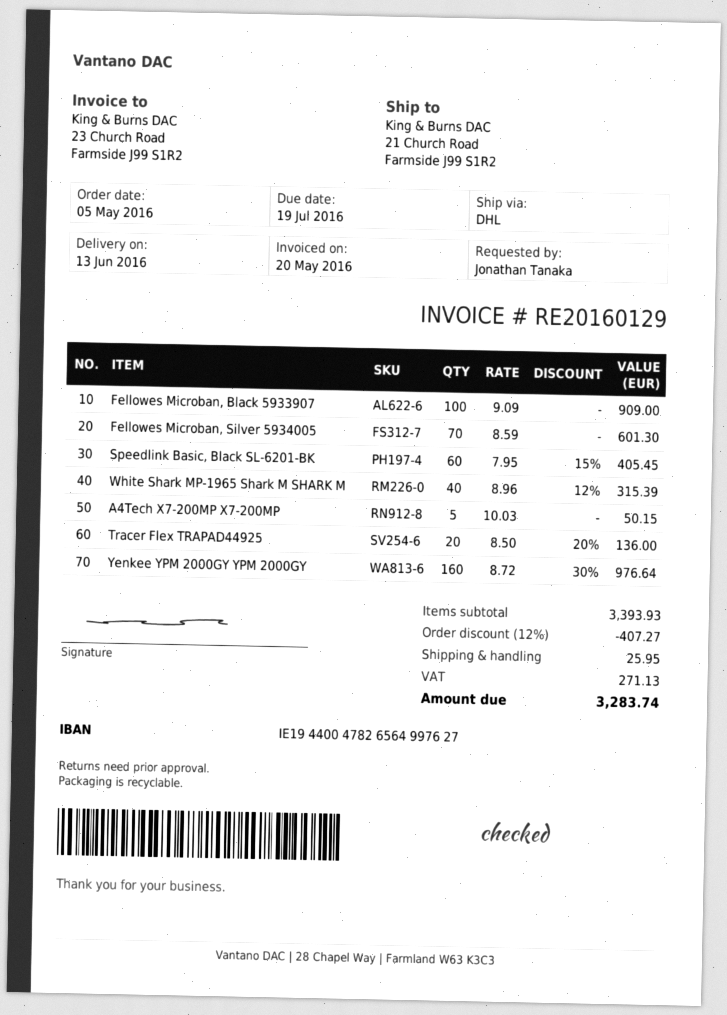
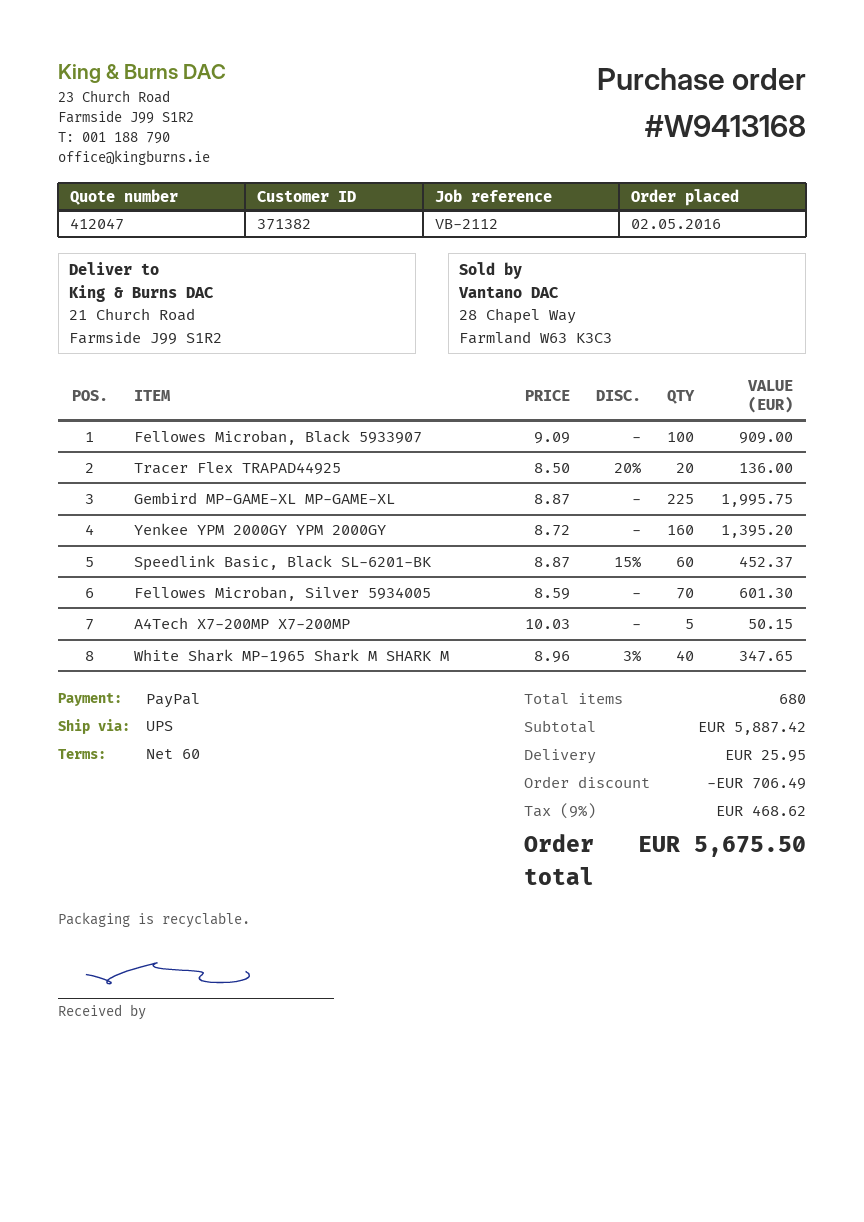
order date: 2016-05-05 -> 2016-05-02
shipping method: DHL -> UPS
Speedlink Basic, Black SL-6201-BK: 60 x 7.95 - 15% = 405.45 -> 60 x 8.87 - 15% = 452.37
White Shark MP-1965 Shark M SHARK M: 40 x 8.96 - 12% = 315.39 -> 40 x 8.96 - 3% = 347.65
Yenkee YPM 2000GY YPM 2000GY: 160 x 8.72 - 30% = 976.64 -> 160 x 8.72 = 1395.20
Gembird MP-GAME-XL MP-GAME-XL: none -> 225 x 8.87 = 1995.75
subtotal: 3393.93 -> 5887.42
discount: 407.27 -> 706.49
tax: 271.13 -> 468.62
total: 3283.74 -> 5675.50

